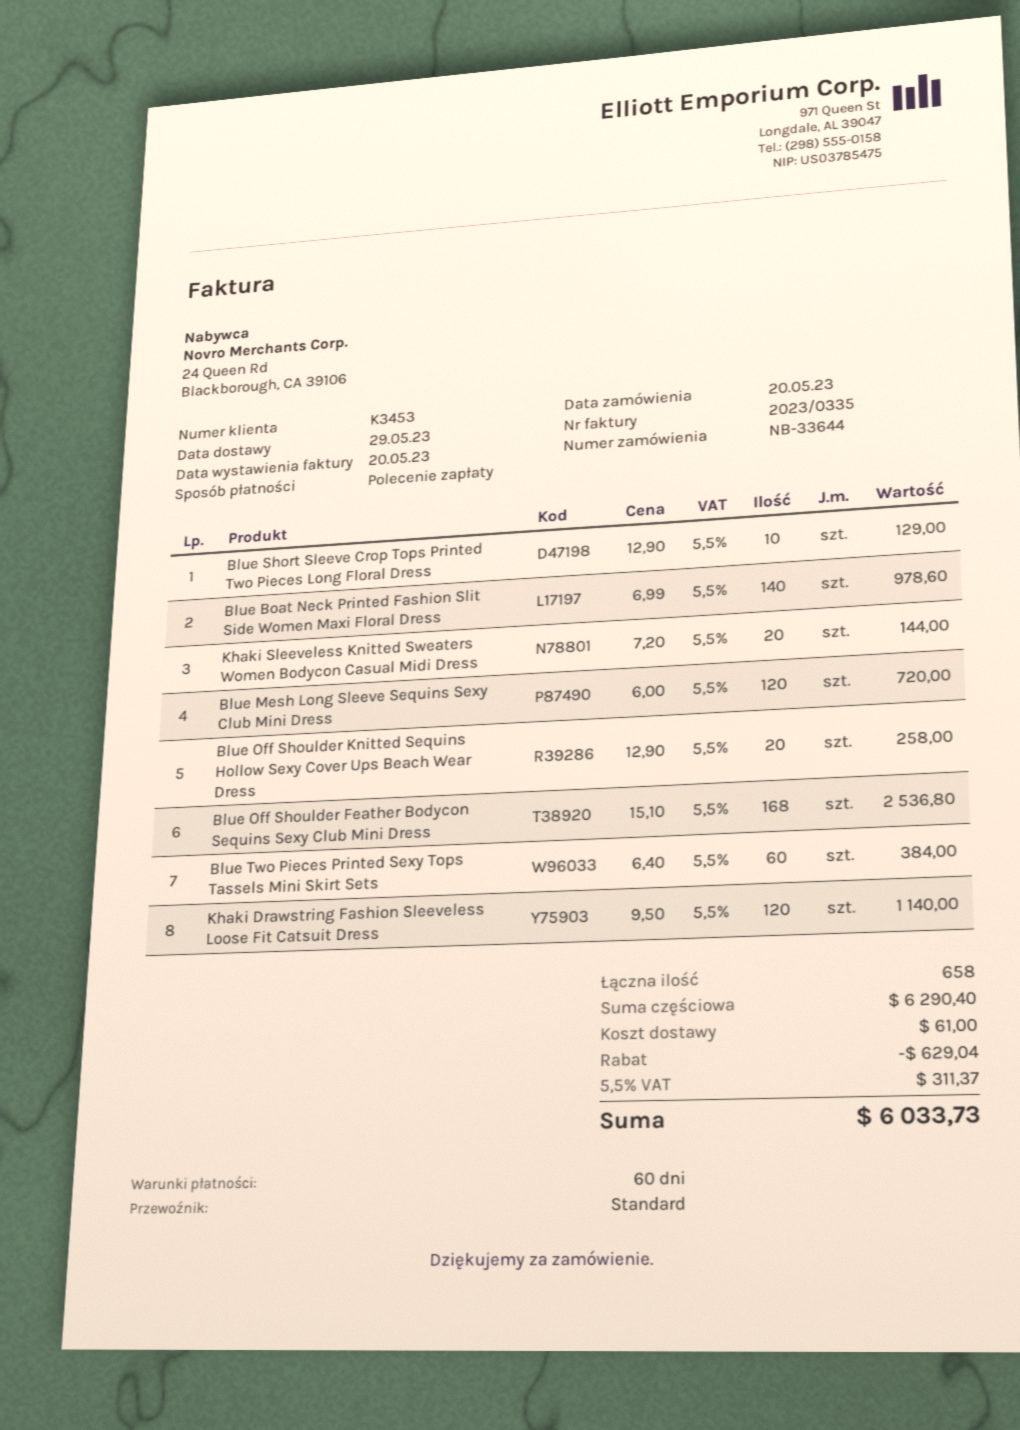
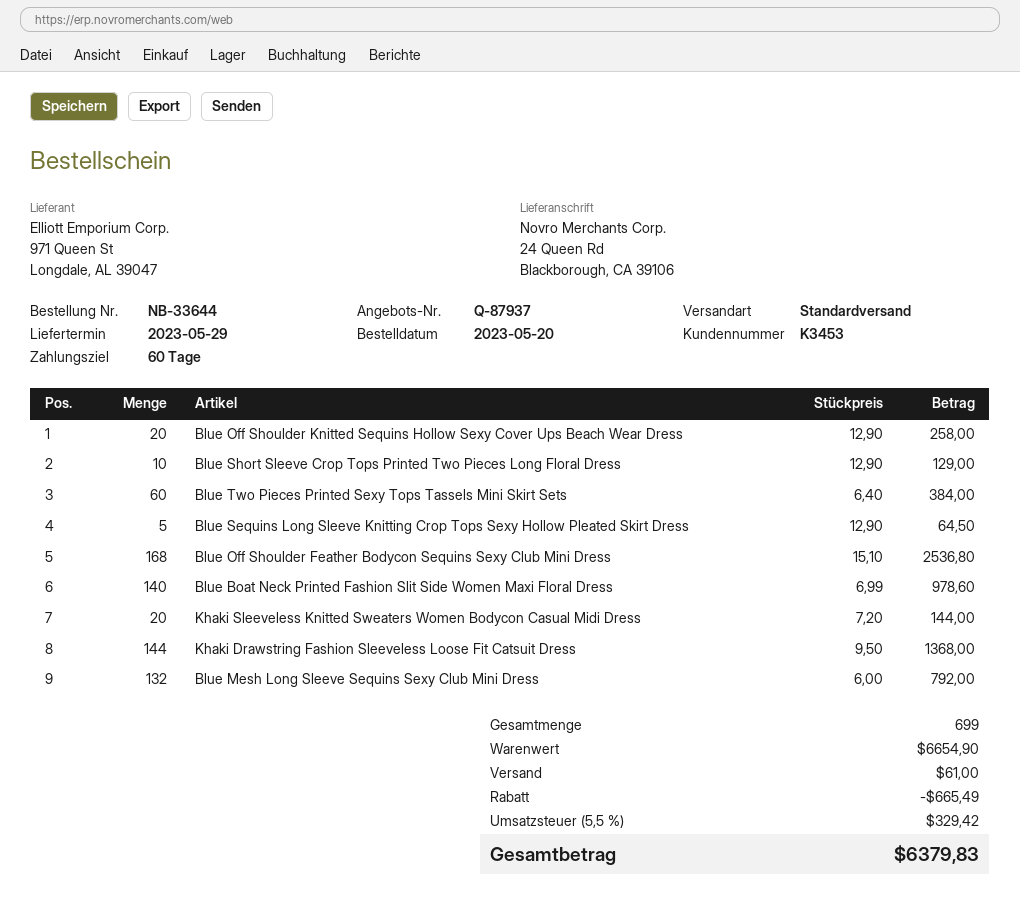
Blue Mesh Long Sleeve Sequins Sexy Club Mini Dress: 120 x 6.00 = 720.00 -> 132 x 6.00 = 792.00
Khaki Drawstring Fashion Sleeveless Loose Fit Catsuit Dress: 120 x 9.50 = 1140.00 -> 144 x 9.50 = 1368.00
Blue Sequins Long Sleeve Knitting Crop Tops Sexy Hollow Pleated Skirt Dress: none -> 5 x 12.90 = 64.50
total quantity: 658 -> 699
subtotal: 6290.40 -> 6654.90
discount: 629.04 -> 665.49
tax: 5.5% = 311.37 -> 5.5% = 329.42
total: 6033.73 -> 6379.83

